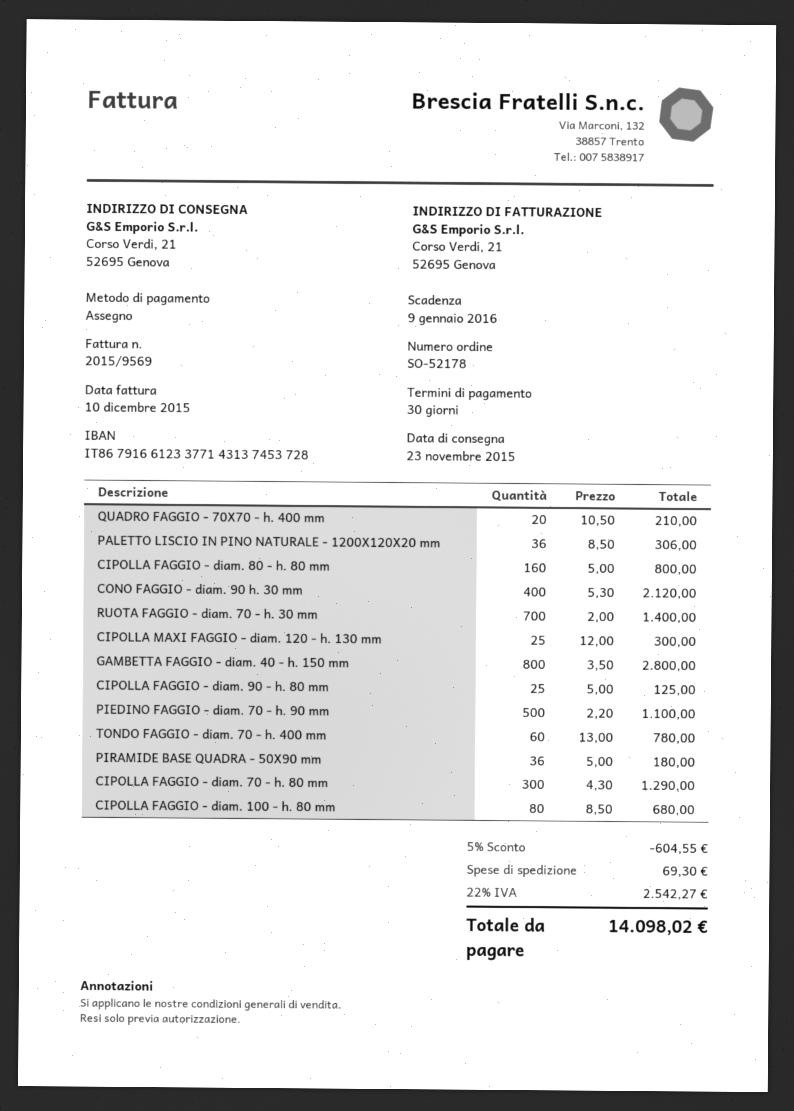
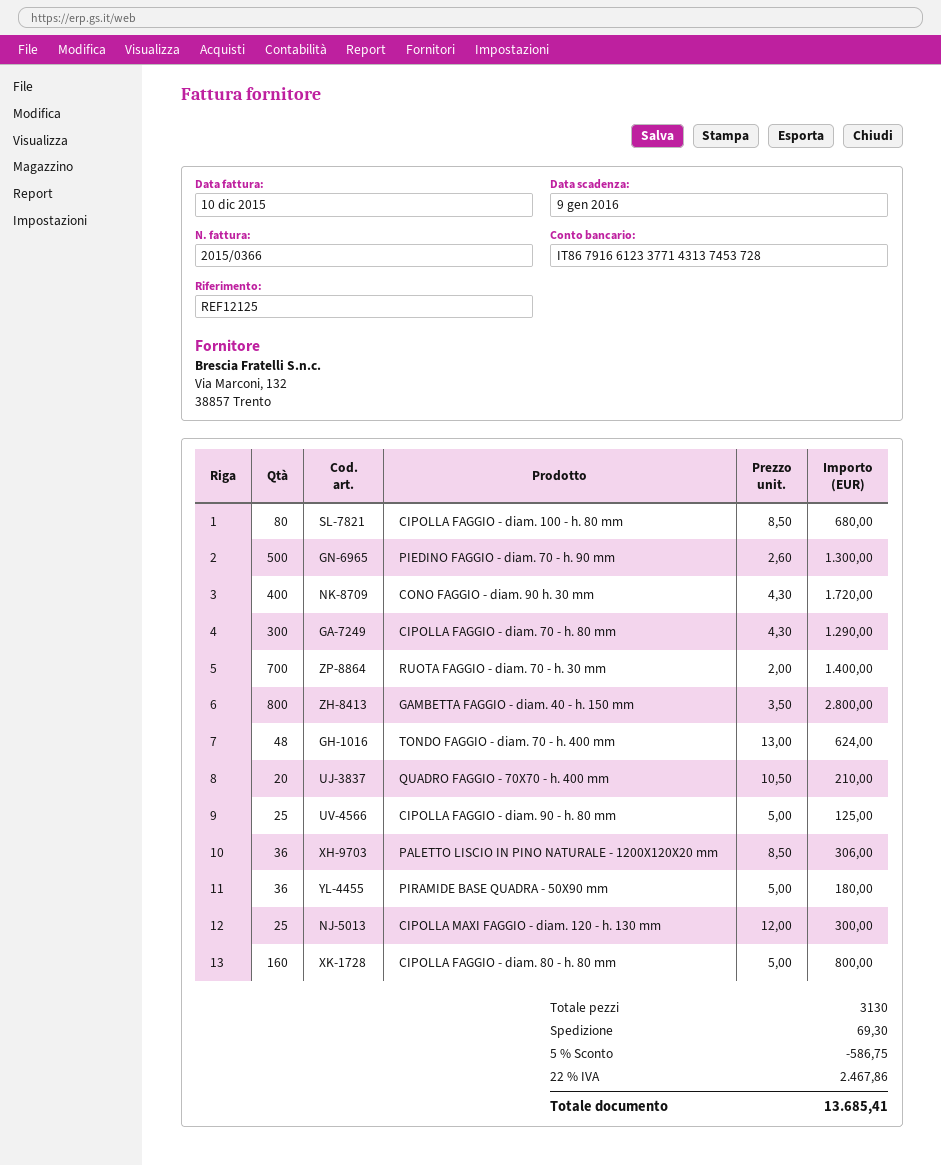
invoice number: 2015/9569 -> 2015/0366
CONO FAGGIO - diam. 90 h. 30 mm: 400 x 5.30 = 2120.00 -> 400 x 4.30 = 1720.00
PIEDINO FAGGIO - diam. 70 - h. 90 mm: 500 x 2.20 = 1100.00 -> 500 x 2.60 = 1300.00
TONDO FAGGIO - diam. 70 - h. 400 mm: 60 x 13.00 = 780.00 -> 48 x 13.00 = 624.00
discount: 5% = 604.55 -> 5% = 586.75
tax: 22% = 2542.27 -> 22% = 2467.86
total: 14098.02 -> 13685.41

